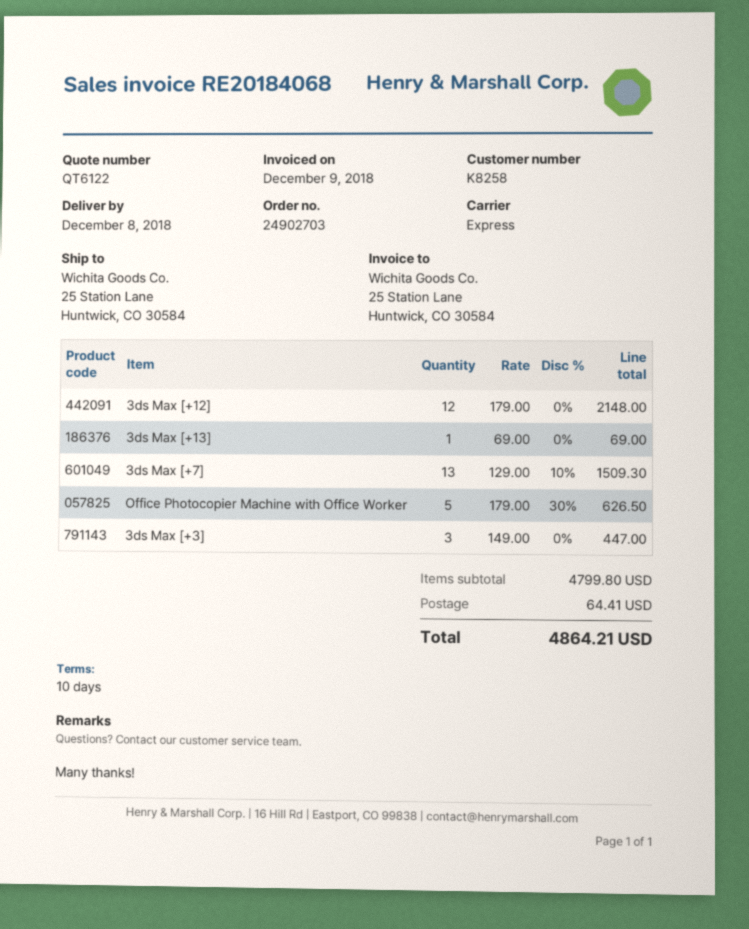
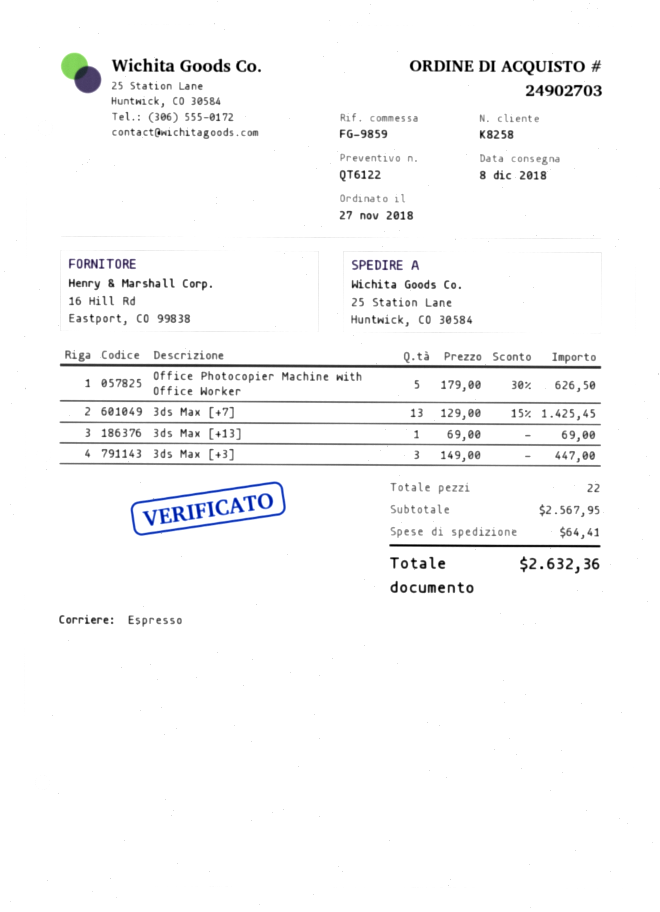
3ds Max [+12]: 12 x 179.00 = 2148.00 -> none
3ds Max [+7]: 13 x 129.00 - 10% = 1509.30 -> 13 x 129.00 - 15% = 1425.45
subtotal: 4799.80 -> 2567.95
total: 4864.21 -> 2632.36

